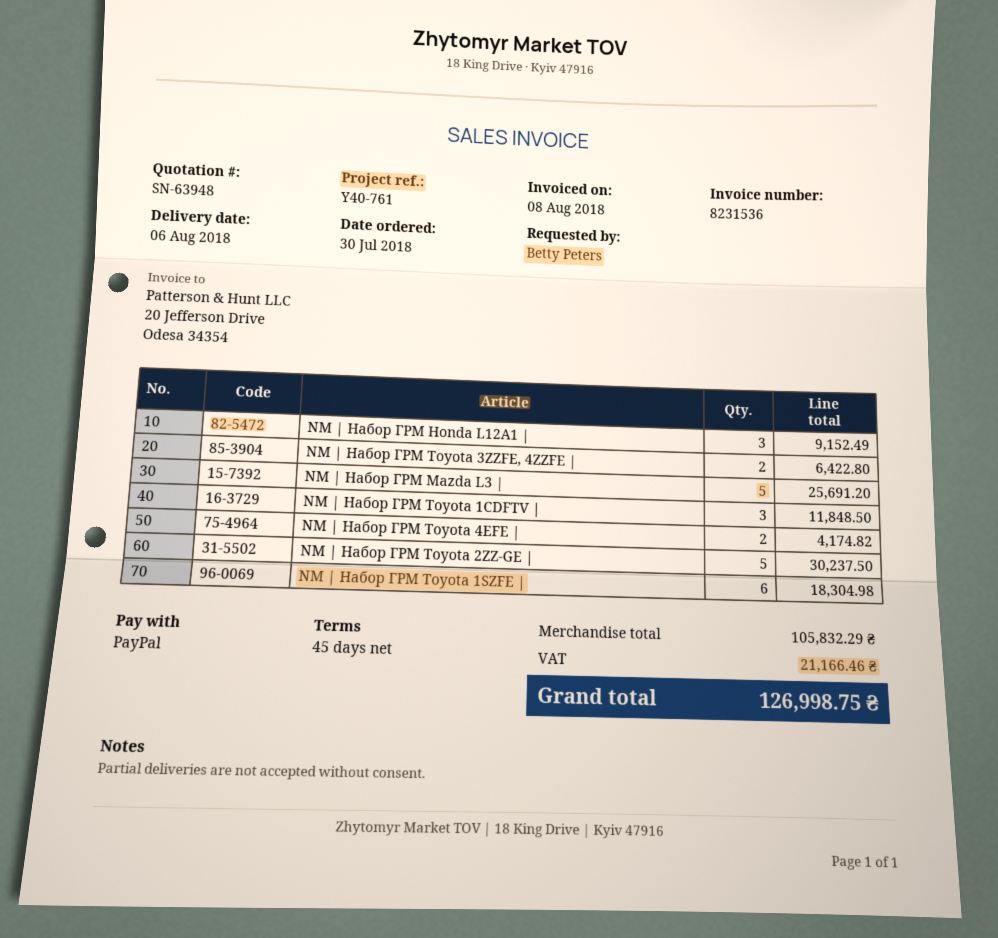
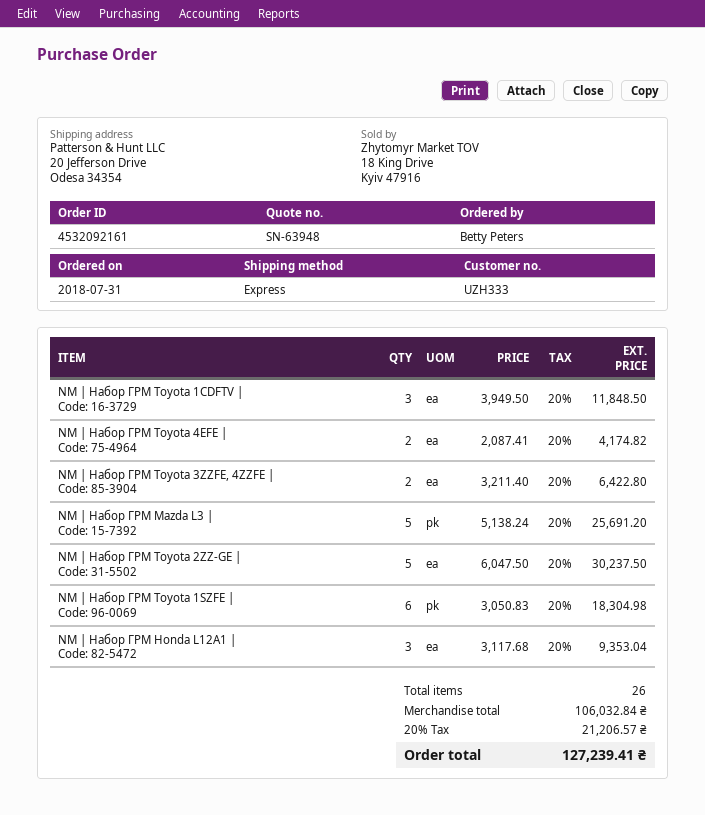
order date: 2018-07-30 -> 2018-07-31
NM | Набор ГРМ Honda L12A1 |: 3 for 9152.49 -> 3 for 9353.04
subtotal: 105832.29 -> 106032.84
tax: 21166.46 -> 21206.57
total: 126998.75 -> 127239.41

